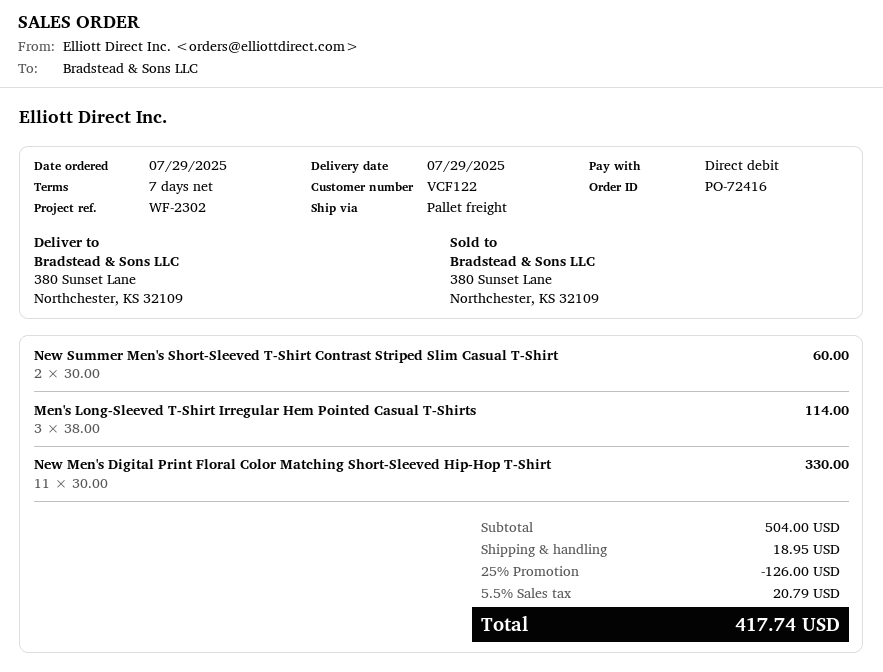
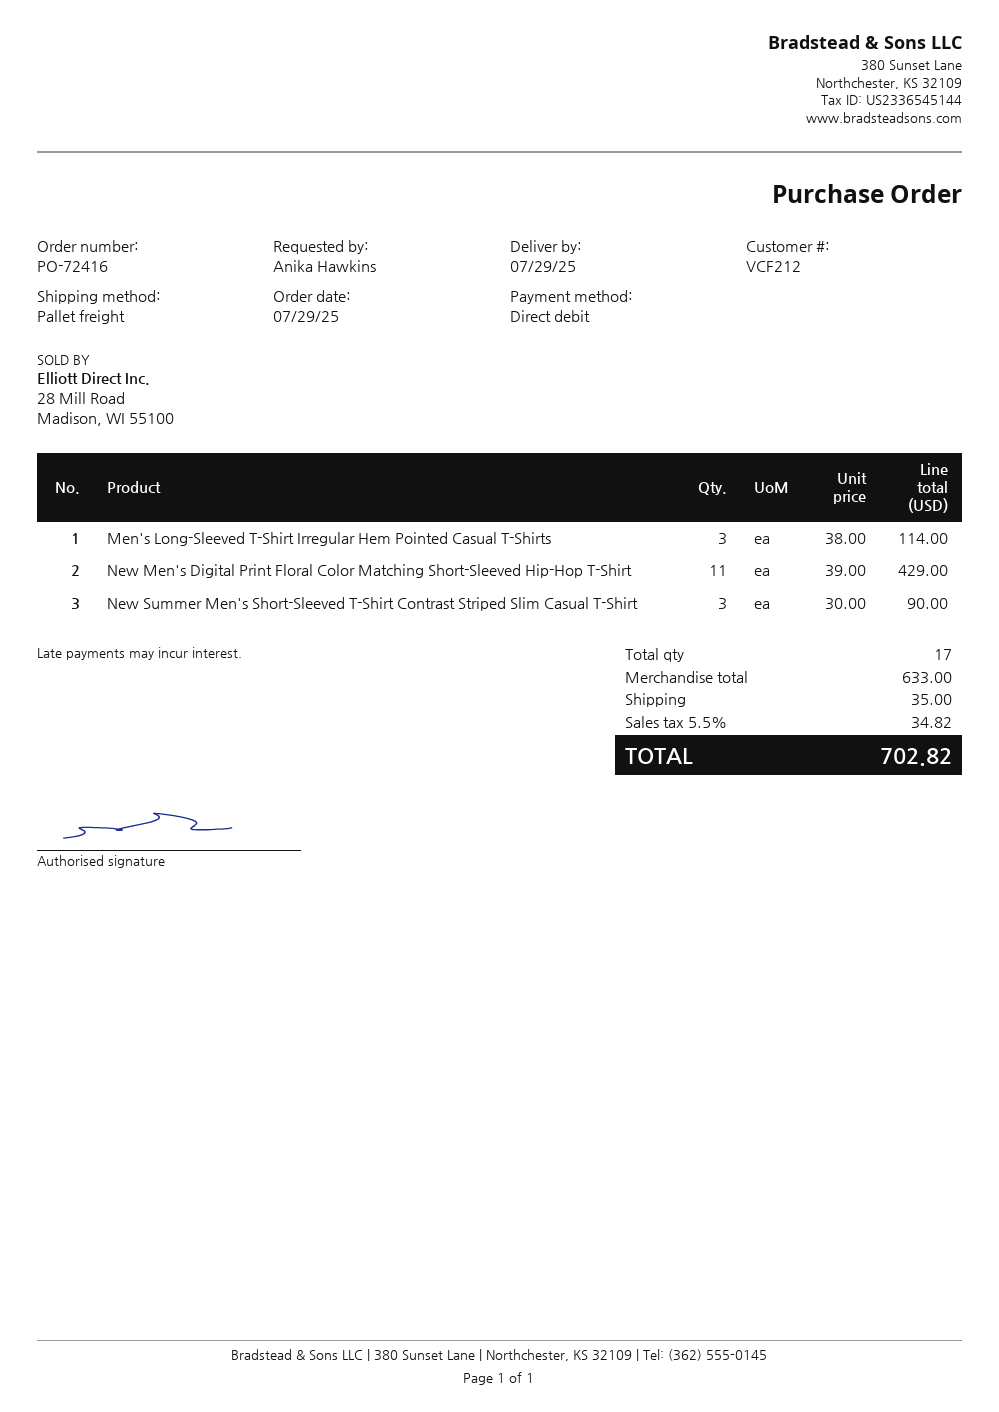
customer number: VCF122 -> VCF212
New Summer Men's Short-Sleeved T-Shirt Contrast Striped Slim Casual T-Shirt: 2 x 30.00 = 60.00 -> 3 x 30.00 = 90.00
New Men's Digital Print Floral Color Matching Short-Sleeved Hip-Hop T-Shirt: 11 x 30.00 = 330.00 -> 11 x 39.00 = 429.00
subtotal: 504.00 -> 633.00
discount: 25% = 126.00 -> none
shipping: 18.95 -> 35.00
tax: 5.5% = 20.79 -> 5.5% = 34.82
total: 417.74 -> 702.82

